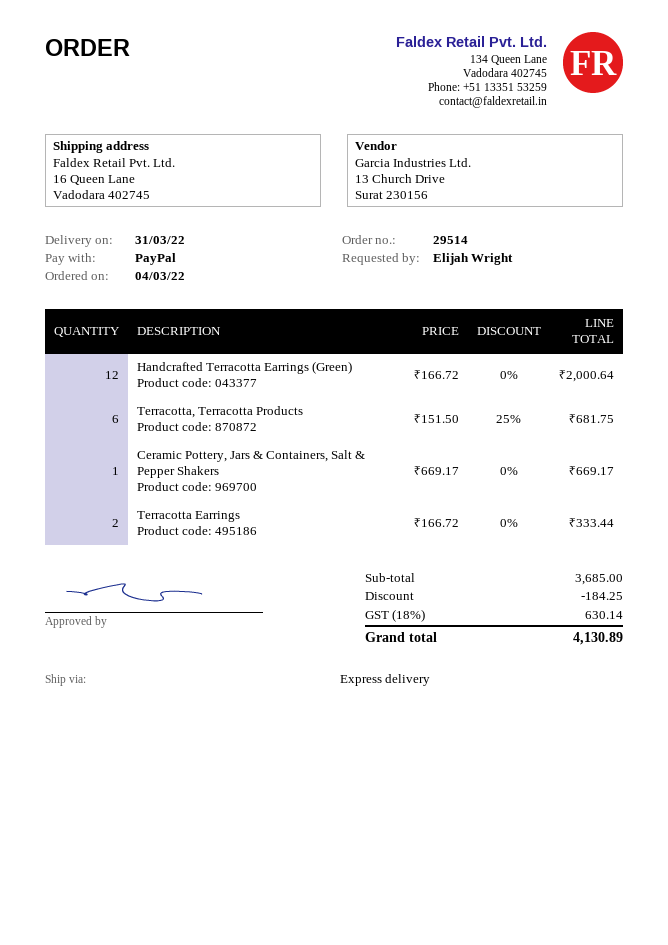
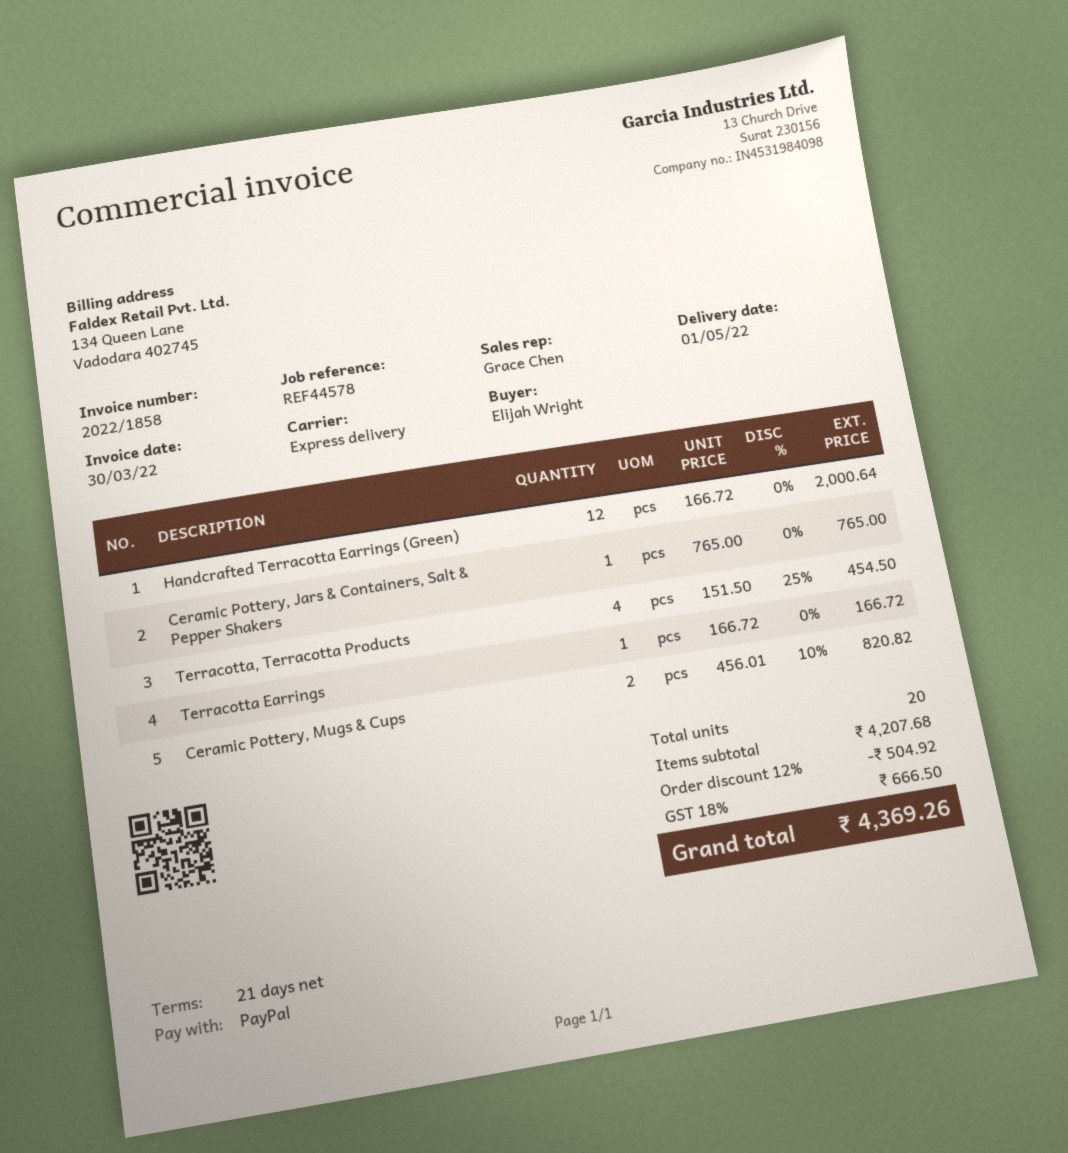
delivery date: 2022-03-31 -> 2022-05-01
Terracotta, Terracotta Products: 6 x 151.50 - 25% = 681.75 -> 4 x 151.50 - 25% = 454.50
Ceramic Pottery, Jars & Containers, Salt & Pepper Shakers: 1 x 669.17 = 669.17 -> 1 x 765.00 = 765.00
Terracotta Earrings: 2 x 166.72 = 333.44 -> 1 x 166.72 = 166.72
Ceramic Pottery, Mugs & Cups: none -> 2 x 456.01 - 10% = 820.82
subtotal: 3685.00 -> 4207.68
discount: 184.25 -> 504.92
tax: 18% = 630.14 -> 18% = 666.50
total: 4130.89 -> 4369.26

